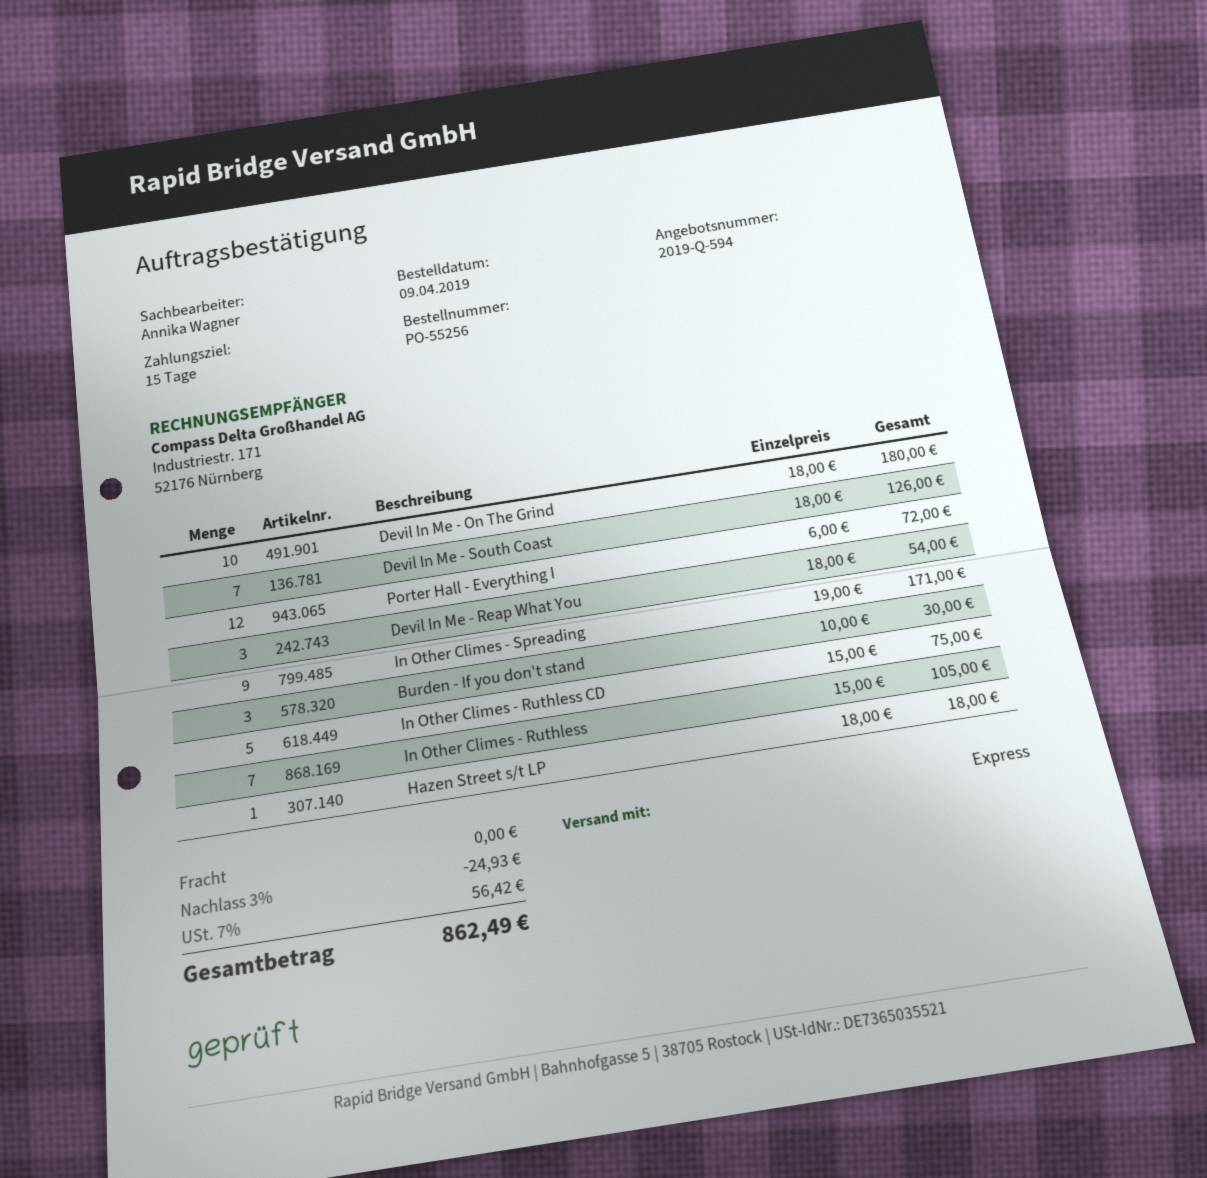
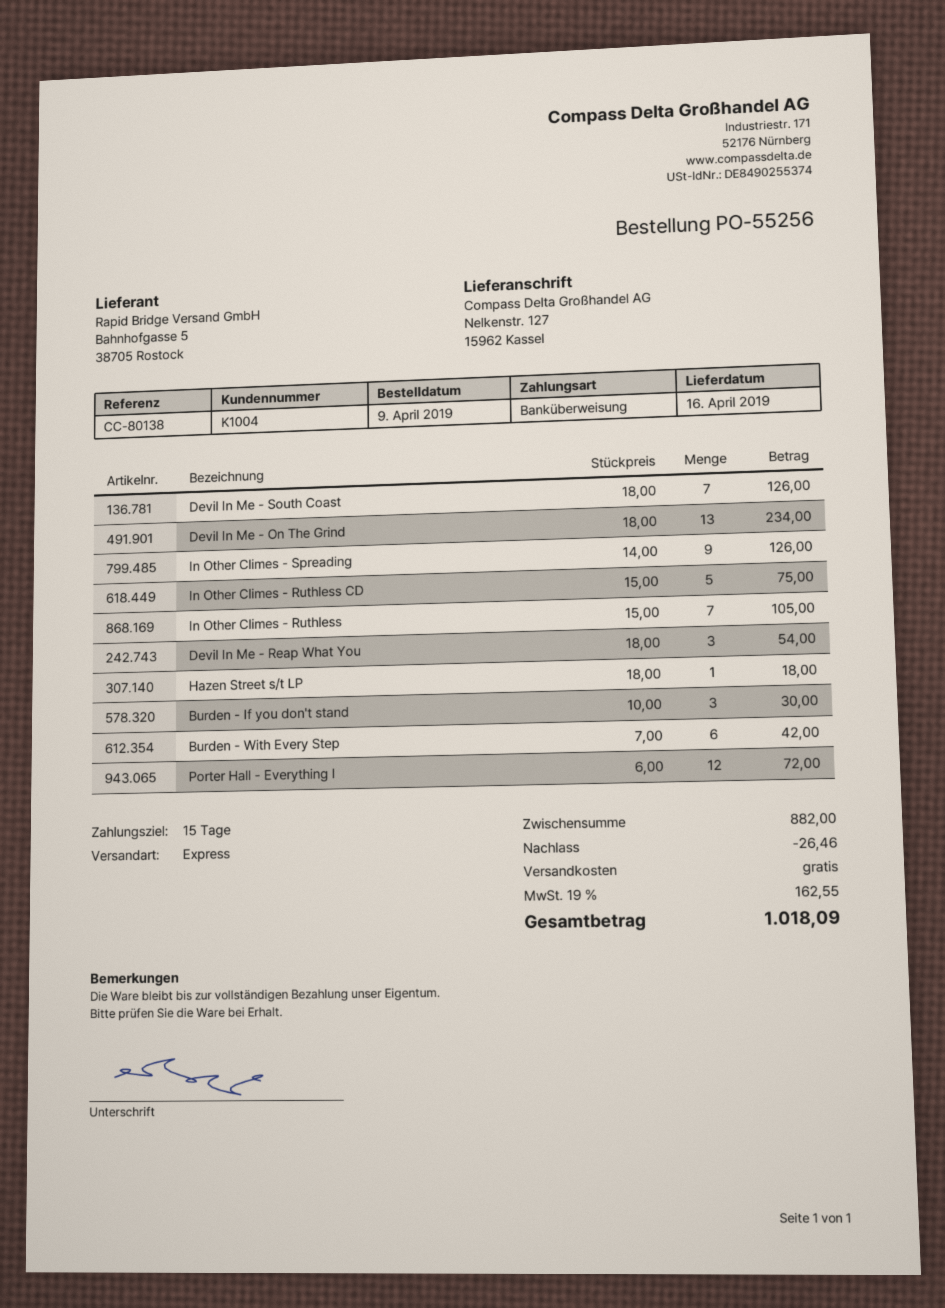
Devil In Me - On The Grind: 10 x 18.00 = 180.00 -> 13 x 18.00 = 234.00
In Other Climes - Spreading: 9 x 19.00 = 171.00 -> 9 x 14.00 = 126.00
Burden - With Every Step: none -> 6 x 7.00 = 42.00
discount: 24.93 -> 26.46
tax: 7% = 56.42 -> 19% = 162.55
total: 862.49 -> 1018.09

